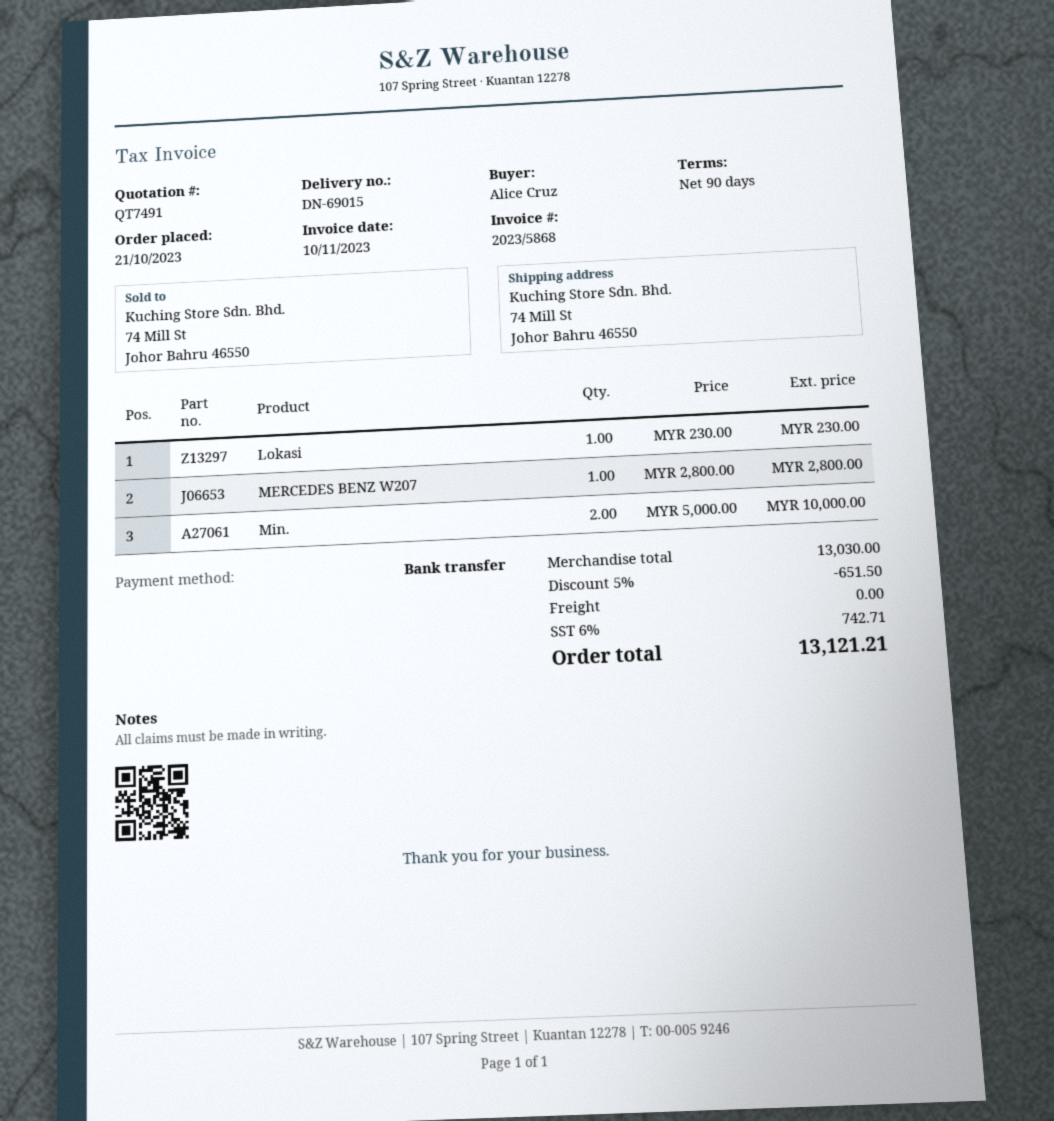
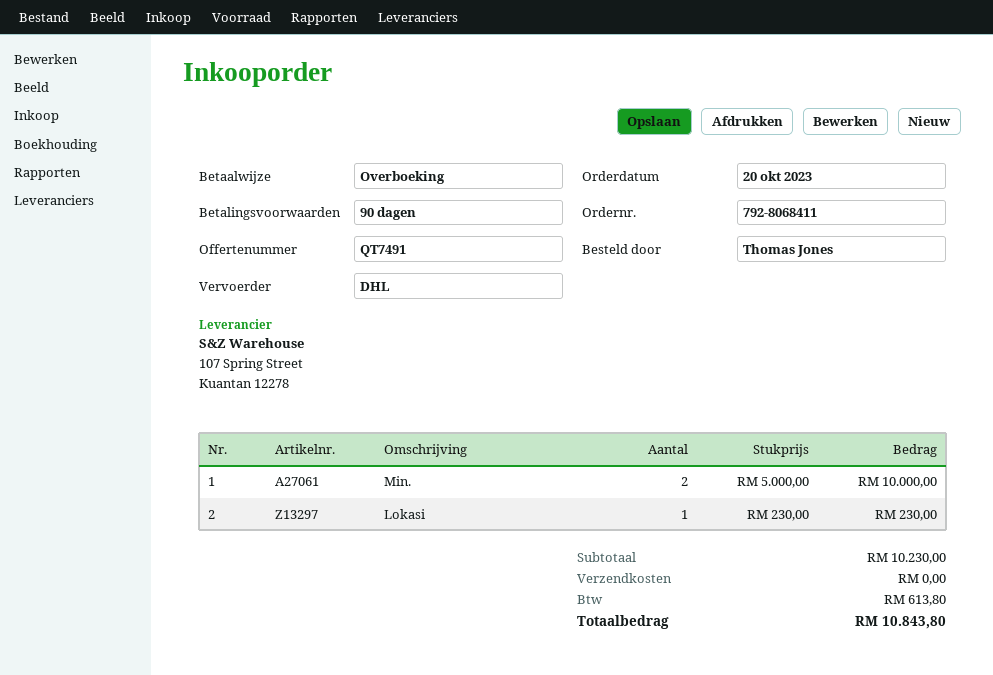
order date: 2023-10-21 -> 2023-10-20
ordered by: Alice Cruz -> Thomas Jones
MERCEDES BENZ W207: 1 x 2800.00 = 2800.00 -> none
subtotal: 13030.00 -> 10230.00
discount: 5% = 651.50 -> none
tax: 742.71 -> 613.80
total: 13121.21 -> 10843.80

